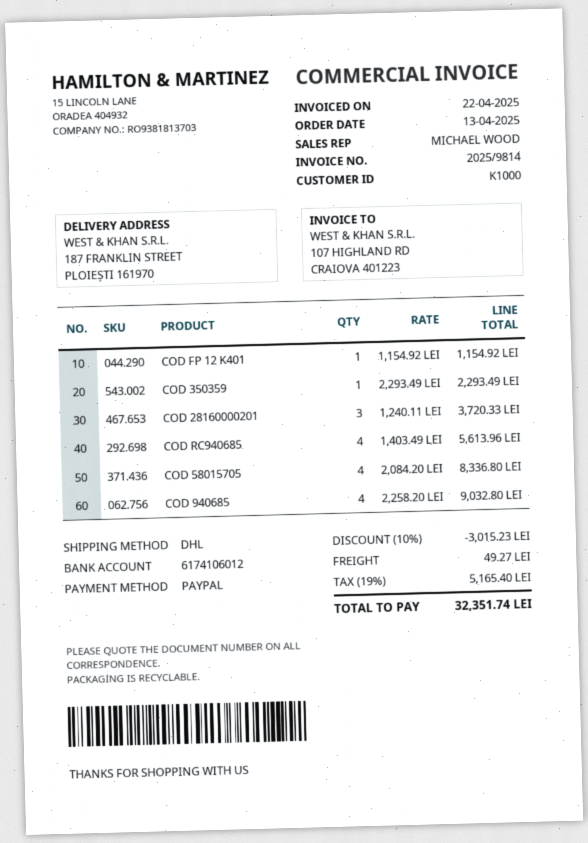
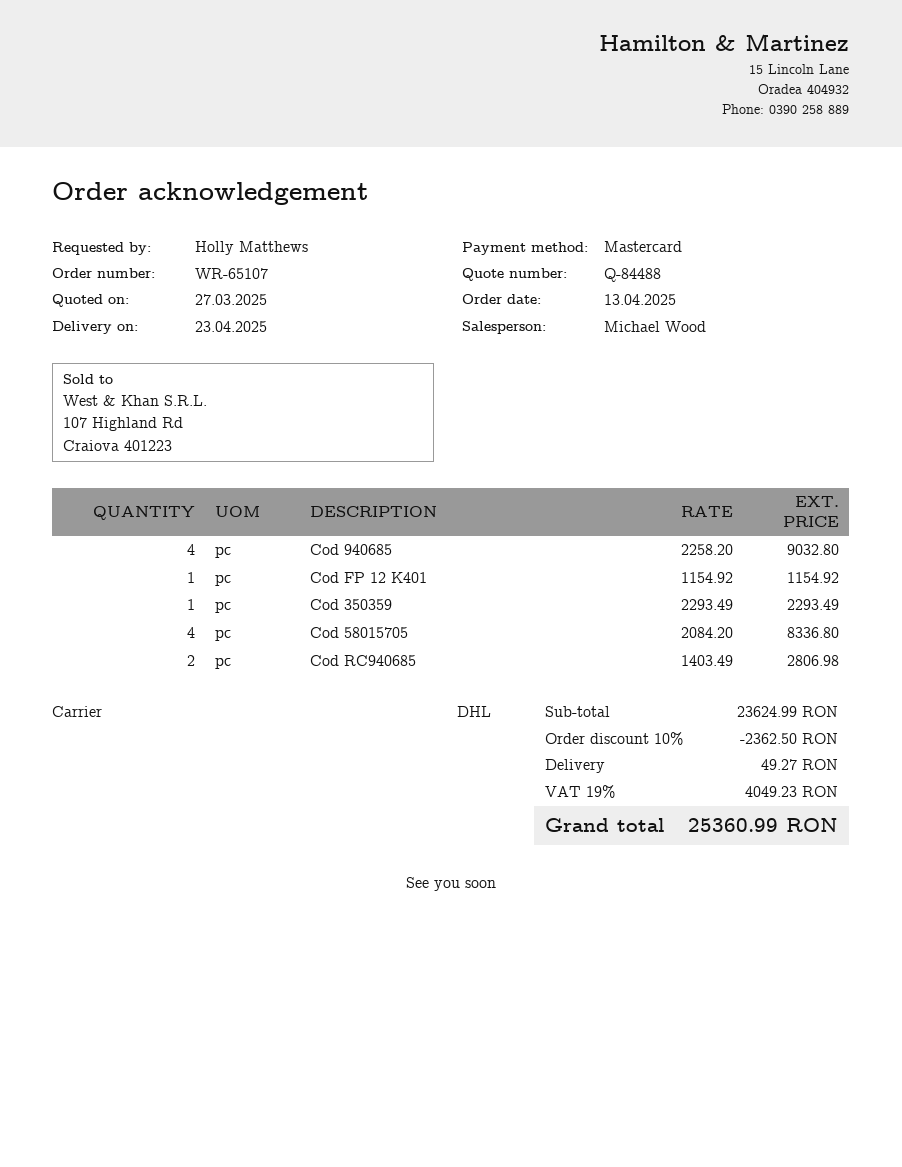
payment method: PayPal -> Mastercard
COD 28160000201: 3 x 1240.11 = 3720.33 -> none
COD RC940685: 4 x 1403.49 = 5613.96 -> 2 x 1403.49 = 2806.98
discount: 10% = 3015.23 -> 10% = 2362.50
tax: 19% = 5165.40 -> 19% = 4049.23
total: 32351.74 -> 25360.99

